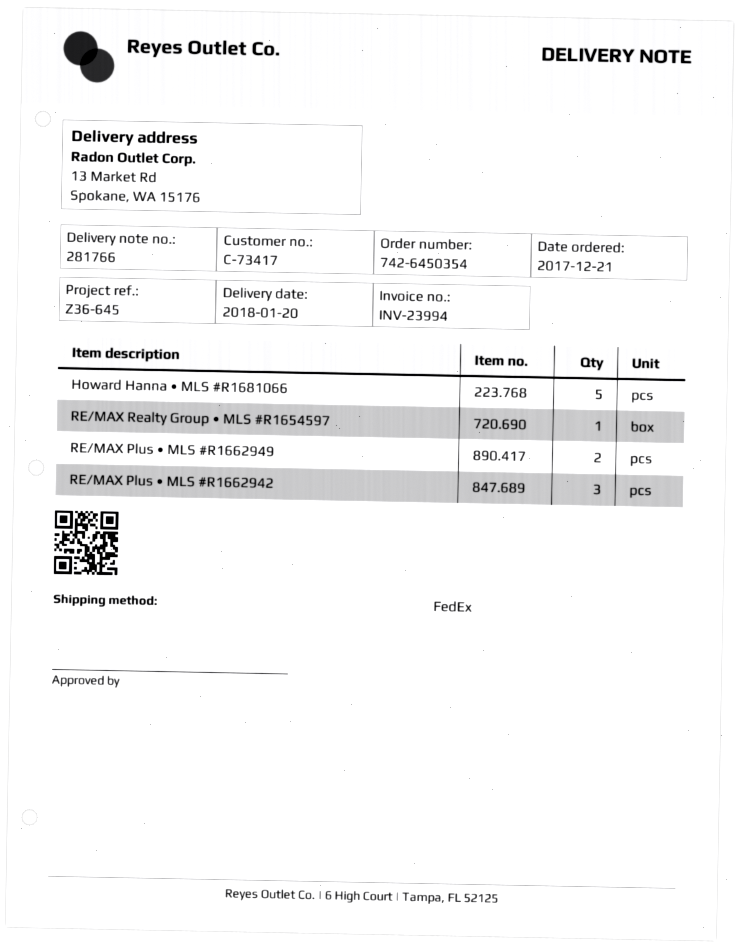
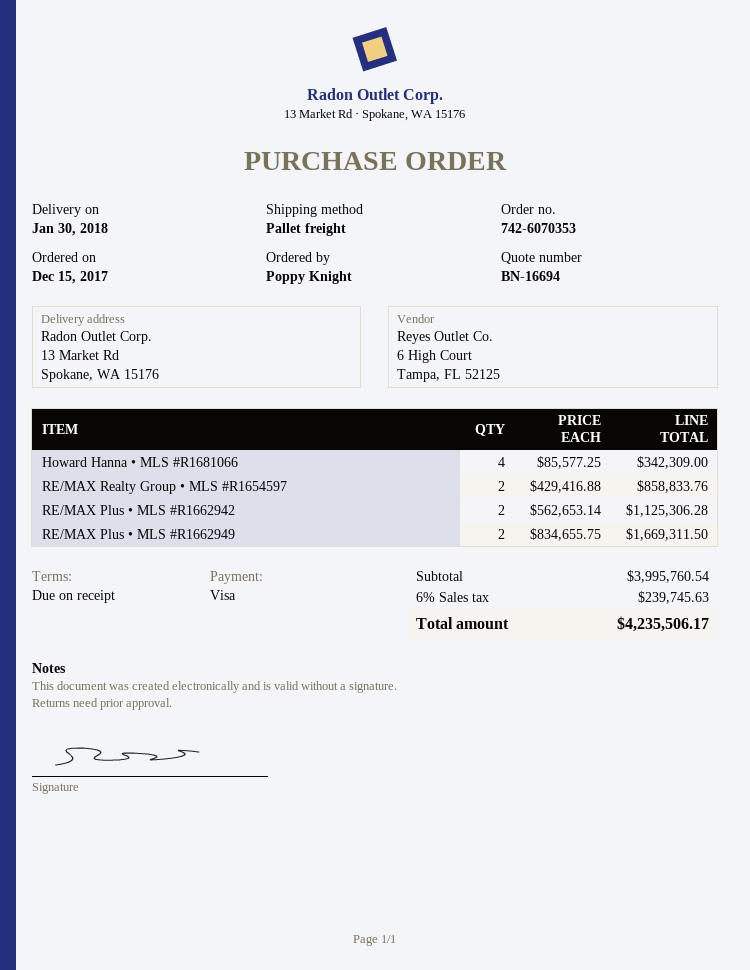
order number: 742-6450354 -> 742-6070353
order date: 2017-12-21 -> 2017-12-15
delivery date: 2018-01-20 -> 2018-01-30
shipping method: FedEx -> pallet freight
Howard Hanna • MLS #R1681066: 5 -> 4
RE/MAX Realty Group • MLS #R1654597: 1 -> 2
RE/MAX Plus • MLS #R1662942: 3 -> 2

